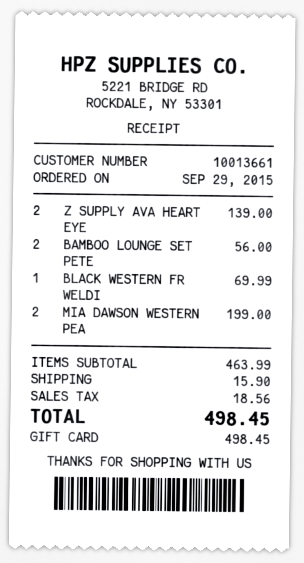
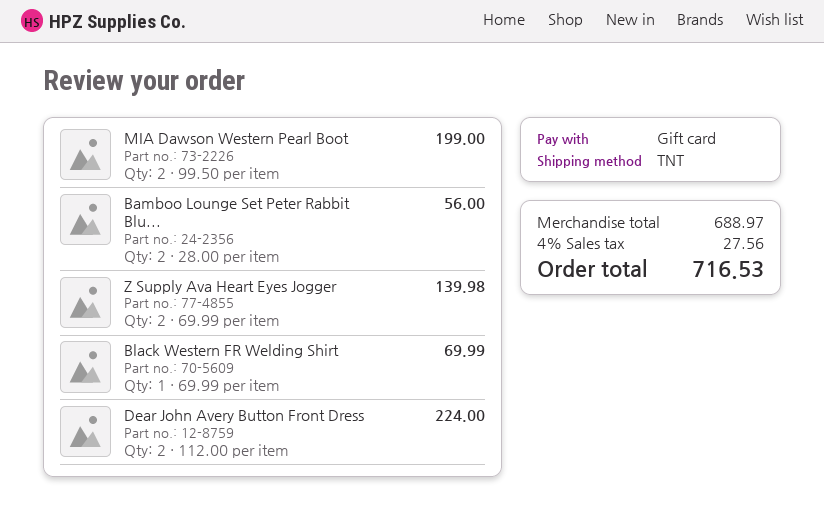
Z SUPPLY AVA HEART EYE: 2 for 139.00 -> 2 for 139.98
Dear John Avery Button Front Dress: none -> 2 for 224.00
subtotal: 463.99 -> 688.97
shipping: 15.90 -> none
tax: 18.56 -> 27.56
total: 498.45 -> 716.53

